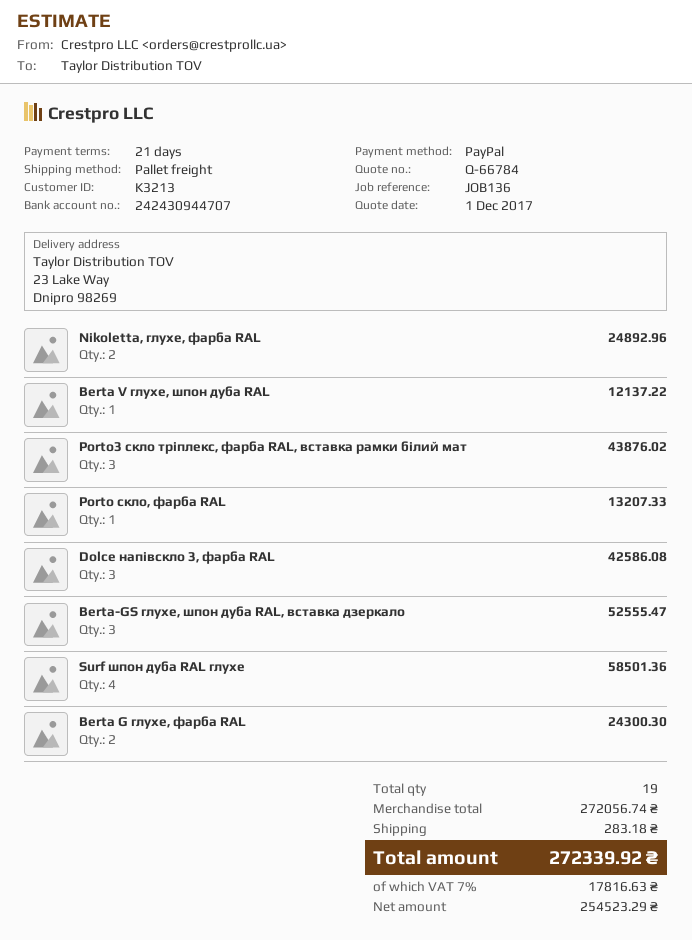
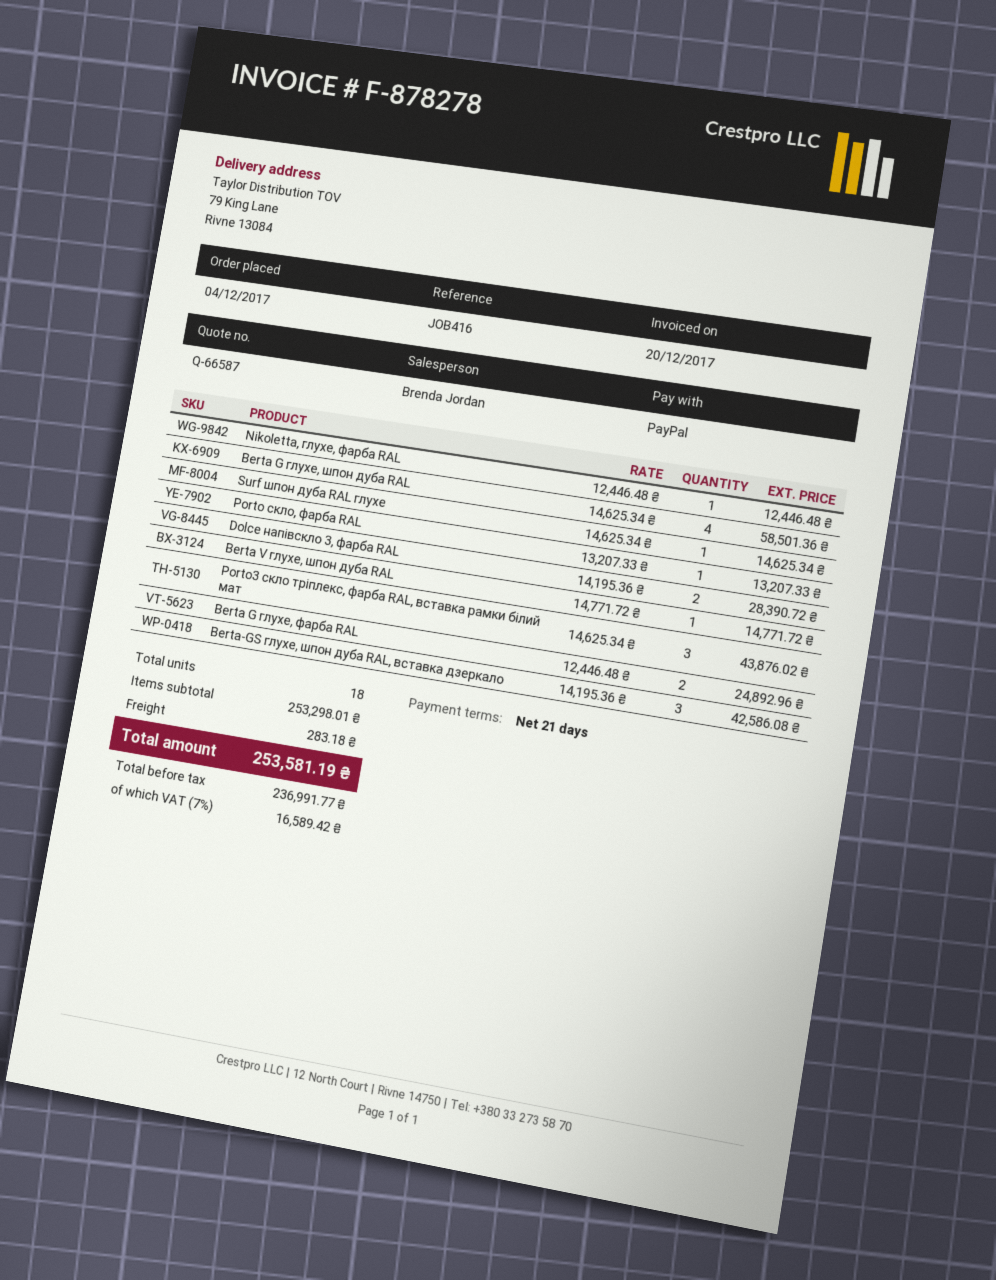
quote number: Q-66784 -> Q-66587
reference: JOB136 -> JOB416
ship to: 23 Lake Way, Dnipro 98269 -> 79 King Lane, Rivne 13084
Nikoletta, глухе, фарба RAL: 2 for 24892.96 -> 1 for 12446.48
Berta V глухе, шпон дуба RAL: 1 for 12137.22 -> 1 for 14771.72
Dolce напівскло 3, фарба RAL: 3 for 42586.08 -> 2 for 28390.72
Berta-GS глухе, шпон дуба RAL, вставка дзеркало: 3 for 52555.47 -> 3 for 42586.08
Surf шпон дуба RAL глухе: 4 for 58501.36 -> 1 for 14625.34
Berta G глухе, фарба RAL: 2 for 24300.30 -> 2 for 24892.96
Berta G глухе, шпон дуба RAL: none -> 4 for 58501.36
total quantity: 19 -> 18
subtotal: 272056.74 -> 253298.01
net: 254523.29 -> 236991.77
tax: 7% = 17816.63 -> 7% = 16589.42
total: 272339.92 -> 253581.19

